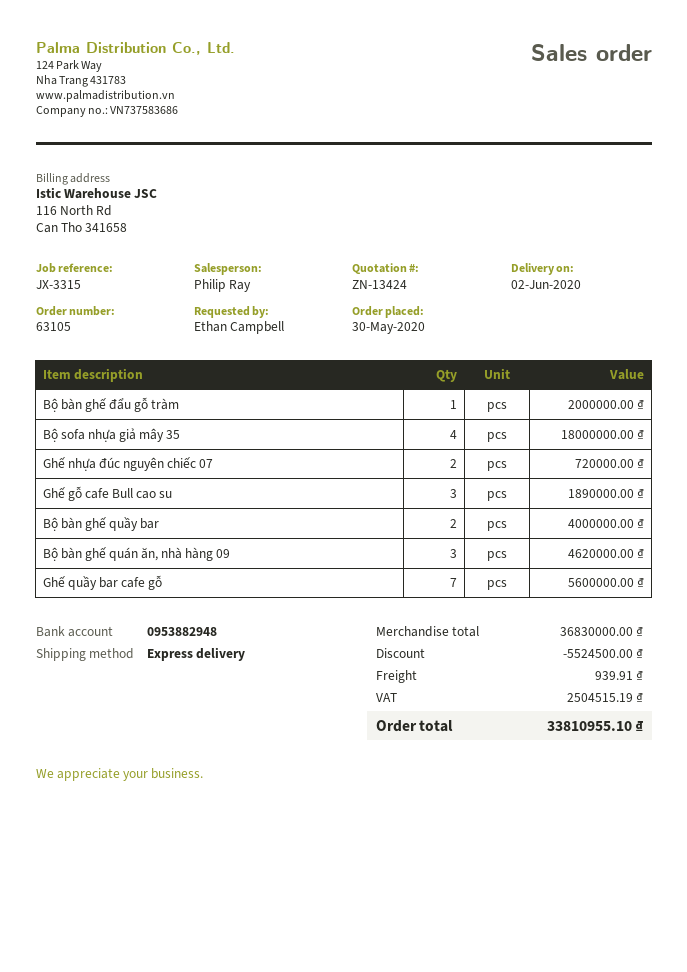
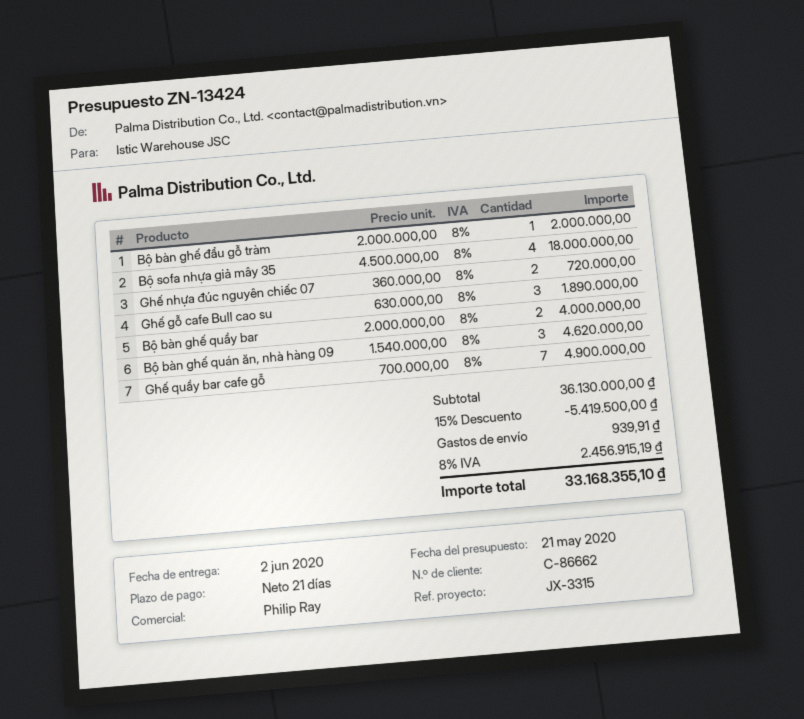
Ghế quầy bar cafe gỗ: 7 for 5600000.00 -> 7 for 4900000.00
subtotal: 36830000.00 -> 36130000.00
discount: 5524500.00 -> 5419500.00
tax: 2504515.19 -> 2456915.19
total: 33810955.10 -> 33168355.10

